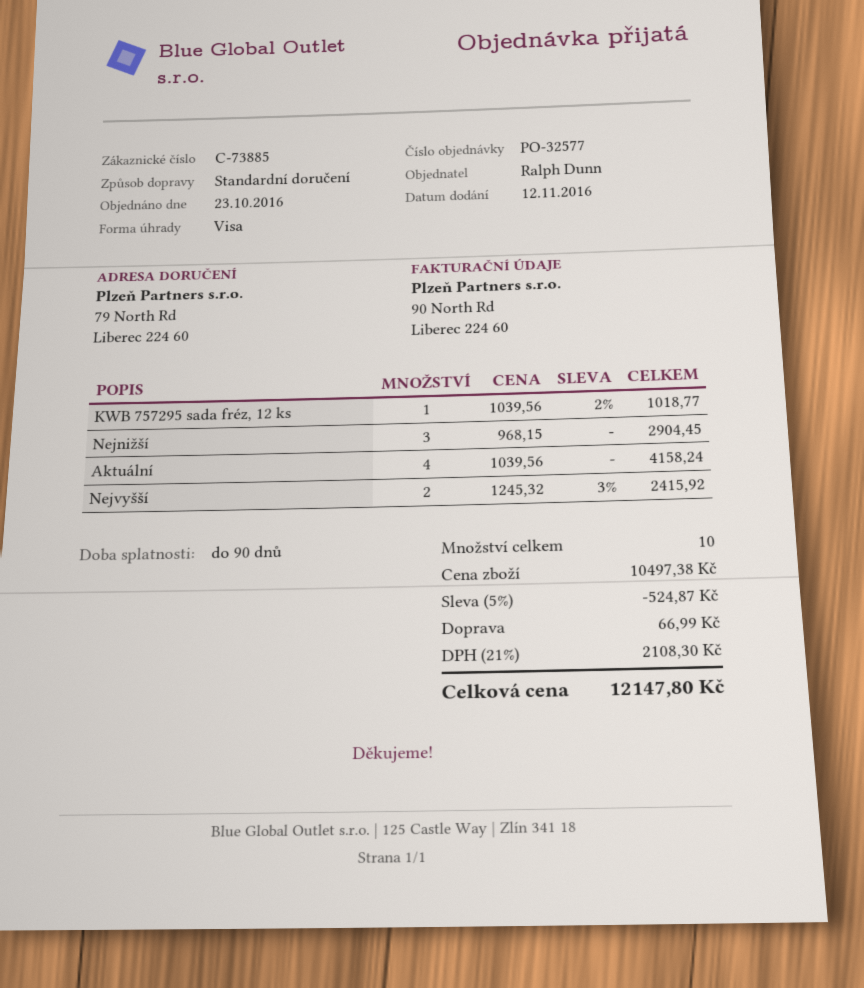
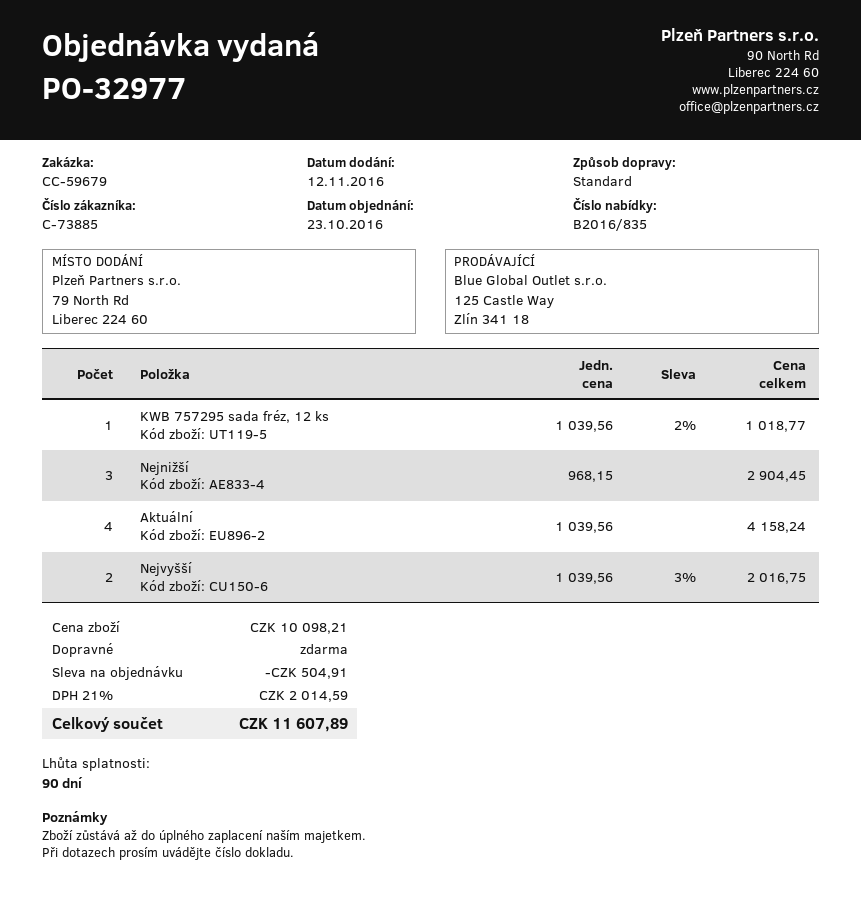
order number: PO-32577 -> PO-32977
Nejvyšší: 2 x 1245.32 - 3% = 2415.92 -> 2 x 1039.56 - 3% = 2016.75
subtotal: 10497.38 -> 10098.21
discount: 524.87 -> 504.91
shipping: 66.99 -> 0.00
tax: 21% = 2108.30 -> 21% = 2014.59
total: 12147.80 -> 11607.89

